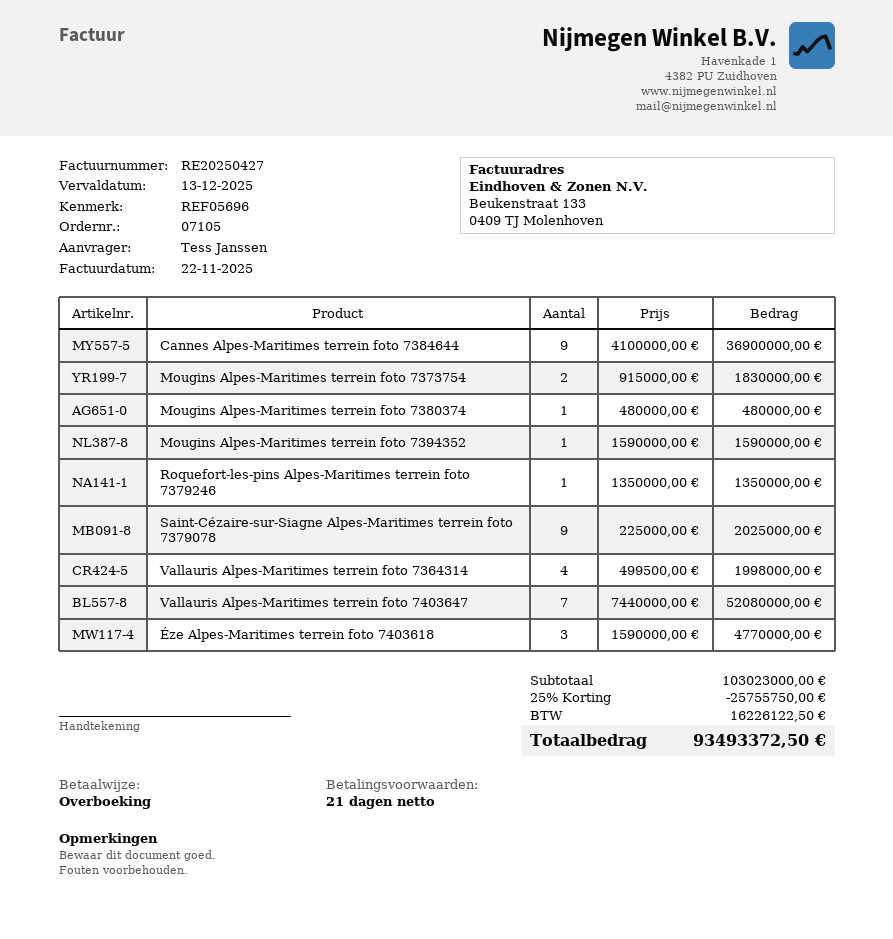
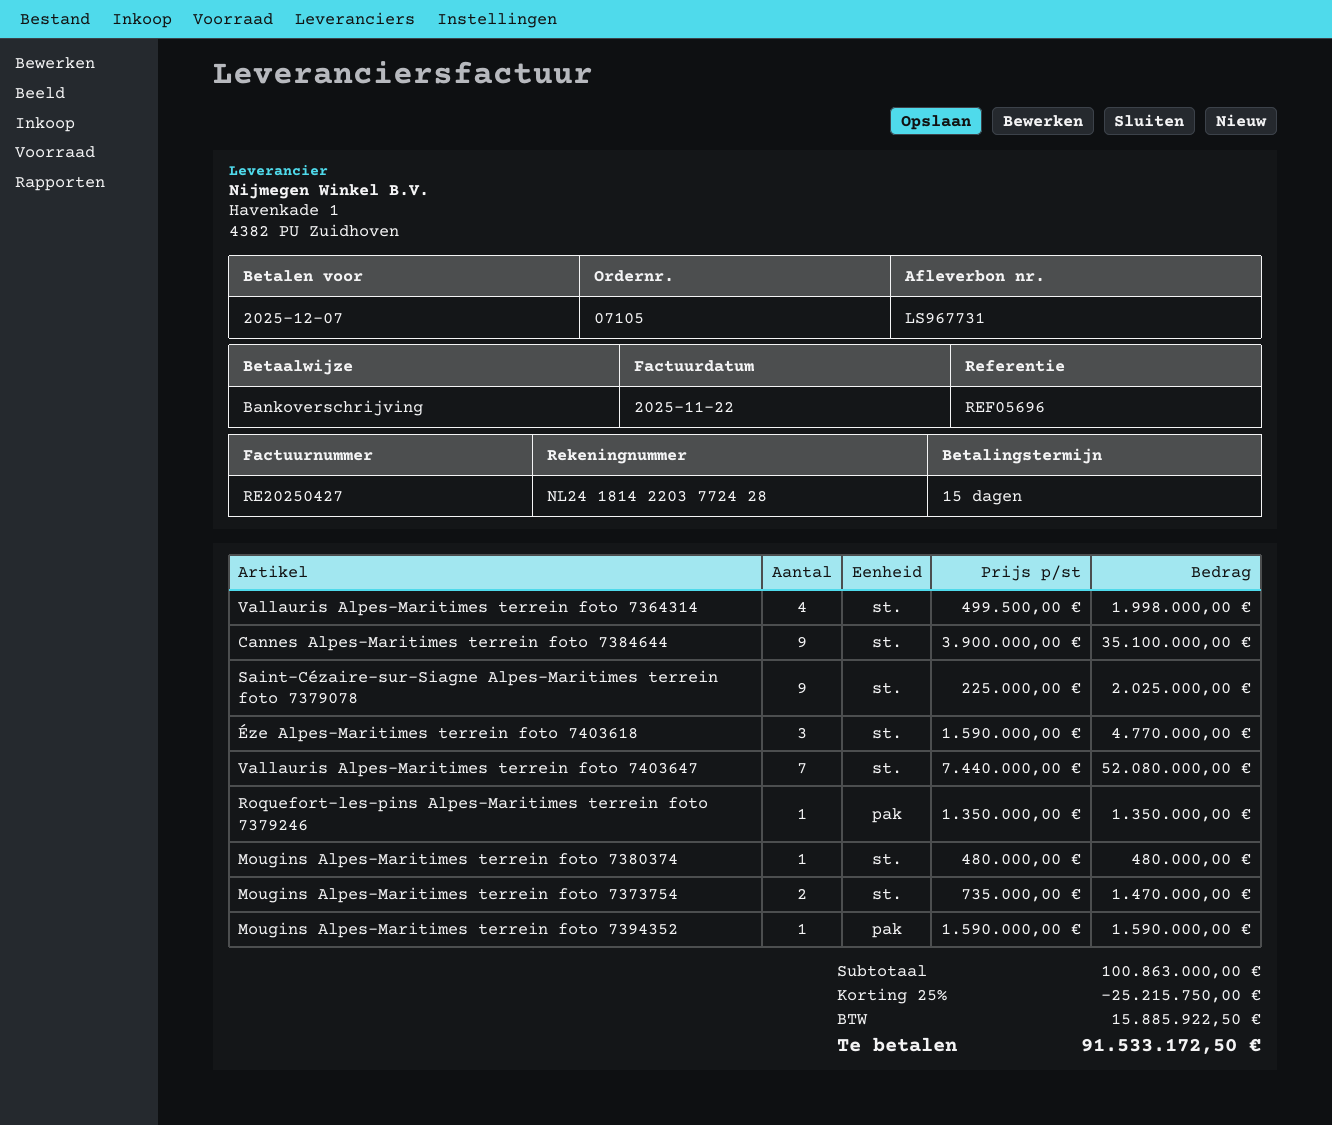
payment terms: 21 days -> 15 days
due date: 2025-12-13 -> 2025-12-07
Cannes Alpes-Maritimes terrein foto 7384644: 9 x 4100000.00 = 36900000.00 -> 9 x 3900000.00 = 35100000.00
Mougins Alpes-Maritimes terrein foto 7373754: 2 x 915000.00 = 1830000.00 -> 2 x 735000.00 = 1470000.00
subtotal: 103023000.00 -> 100863000.00
discount: 25% = 25755750.00 -> 25% = 25215750.00
tax: 16226122.50 -> 15885922.50
total: 93493372.50 -> 91533172.50

